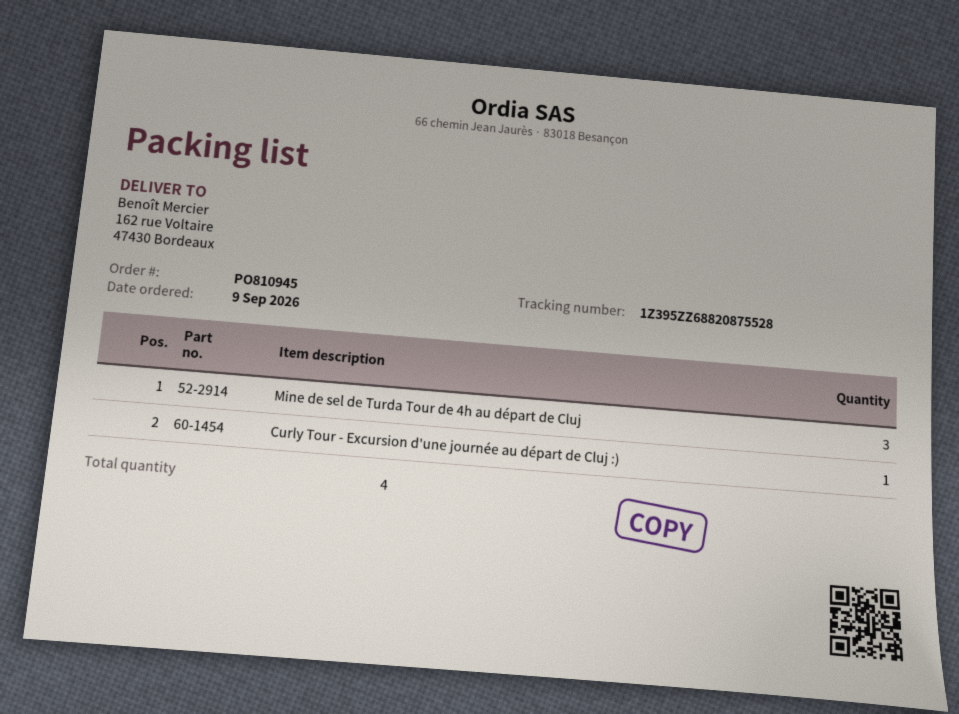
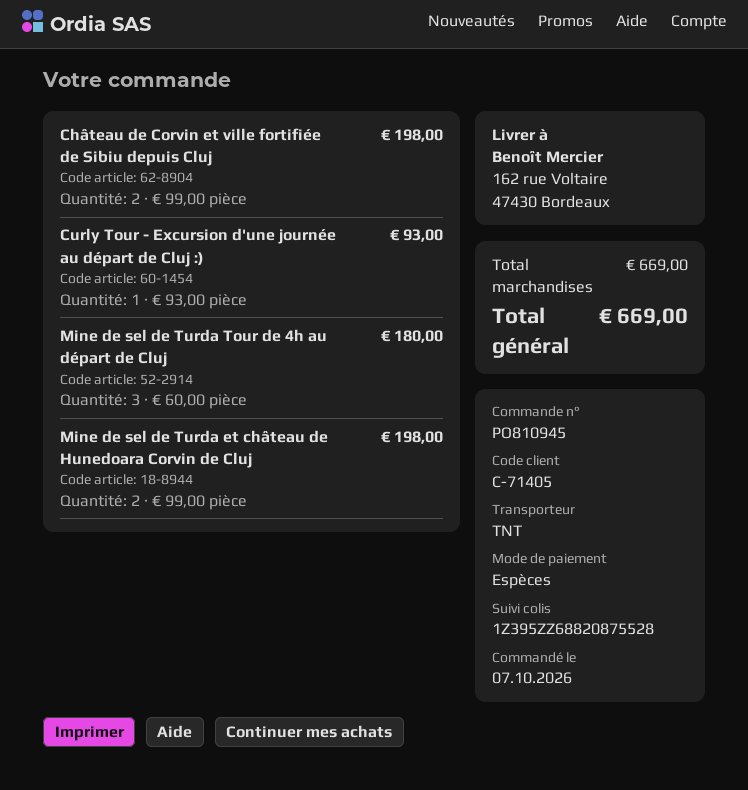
order date: 2026-09-09 -> 2026-10-07
Château de Corvin et ville fortifiée de Sibiu depuis Cluj: none -> 2
Mine de sel de Turda et château de Hunedoara Corvin de Cluj: none -> 2

